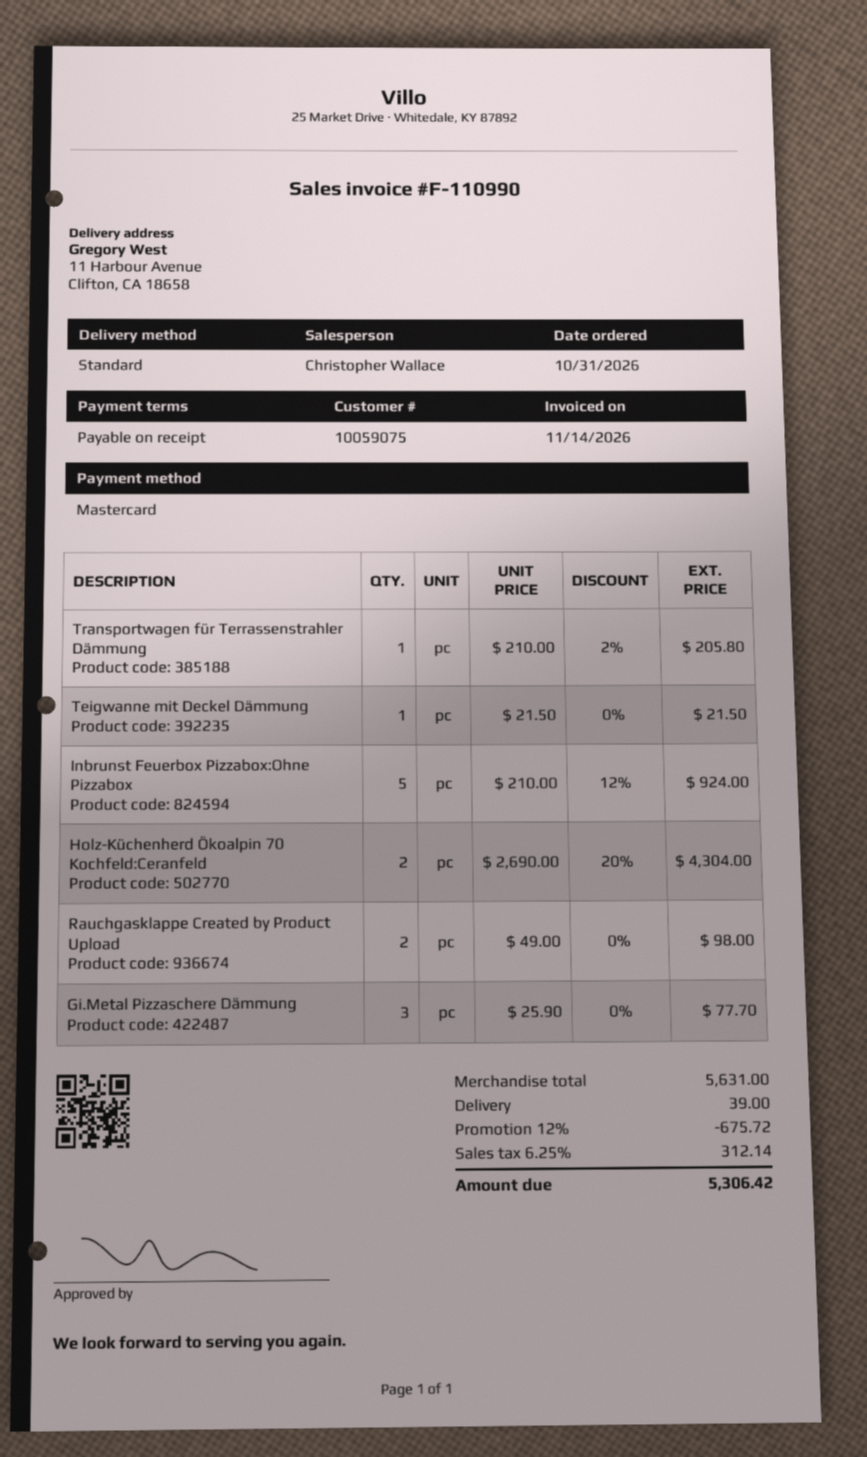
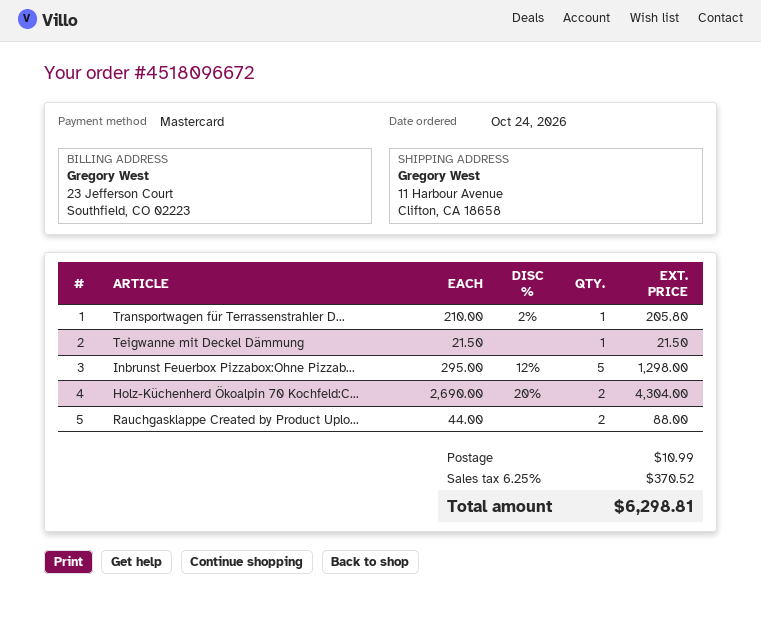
order date: 2026-10-31 -> 2026-10-24
Inbrunst Feuerbox Pizzabox:Ohne Pizzabox: 5 x 210.00 - 12% = 924.00 -> 5 x 295.00 - 12% = 1298.00
Rauchgasklappe Created by Product Upload: 2 x 49.00 = 98.00 -> 2 x 44.00 = 88.00
Gi.Metal Pizzaschere Dämmung: 3 x 25.90 = 77.70 -> none
discount: 12% = 675.72 -> none
shipping: 39.00 -> 10.99
tax: 6.25% = 312.14 -> 6.25% = 370.52
total: 5306.42 -> 6298.81

